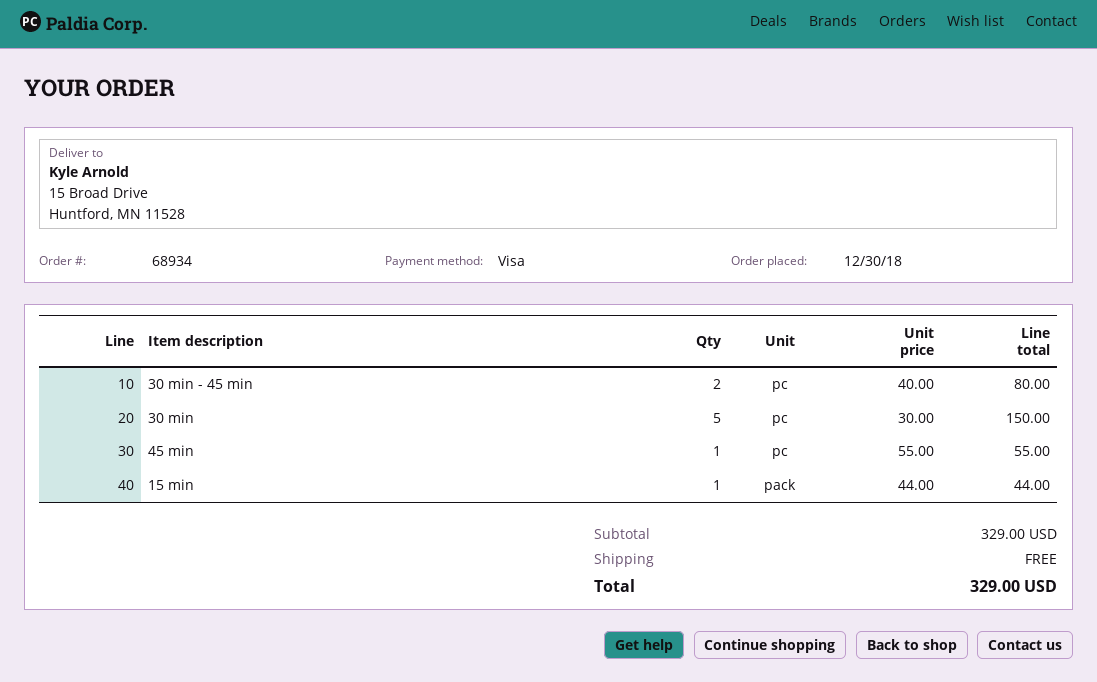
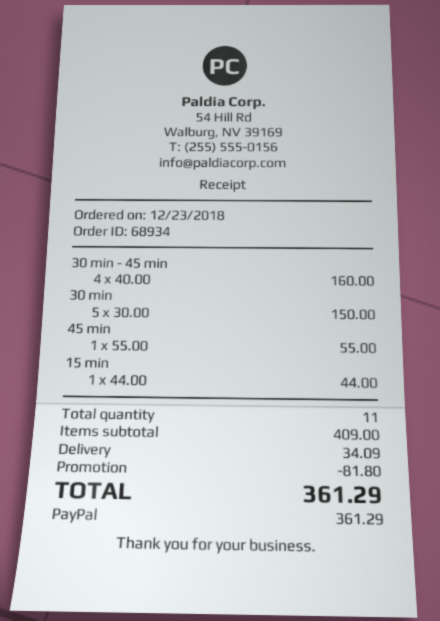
order date: 2018-12-30 -> 2018-12-23
payment method: Visa -> PayPal
30 min - 45 min: 2 x 40.00 = 80.00 -> 4 x 40.00 = 160.00
subtotal: 329.00 -> 409.00
discount: none -> 81.80
shipping: 0.00 -> 34.09
total: 329.00 -> 361.29

